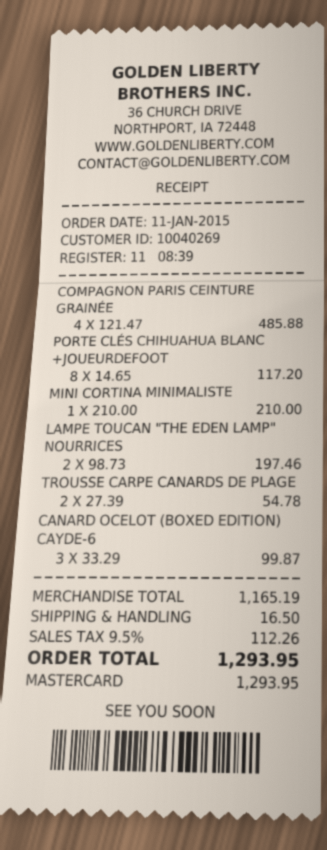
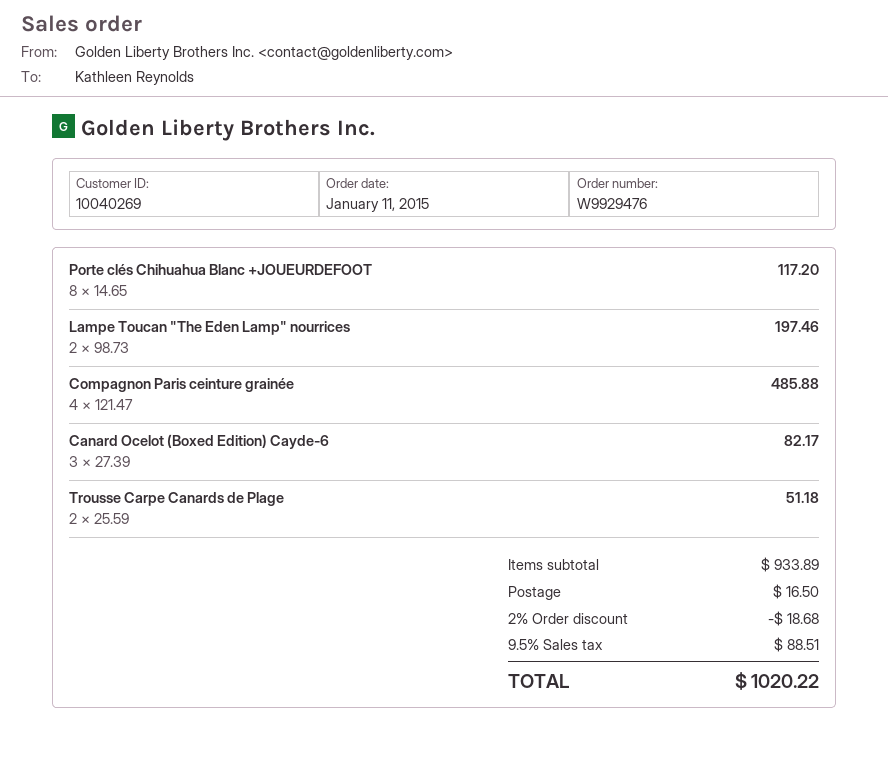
MINI CORTINA MINIMALISTE: 1 x 210.00 = 210.00 -> none
TROUSSE CARPE CANARDS DE PLAGE: 2 x 27.39 = 54.78 -> 2 x 25.59 = 51.18
CANARD OCELOT (BOXED EDITION) CAYDE-6: 3 x 33.29 = 99.87 -> 3 x 27.39 = 82.17
subtotal: 1165.19 -> 933.89
discount: none -> 2% = 18.68
tax: 9.5% = 112.26 -> 9.5% = 88.51
total: 1293.95 -> 1020.22

